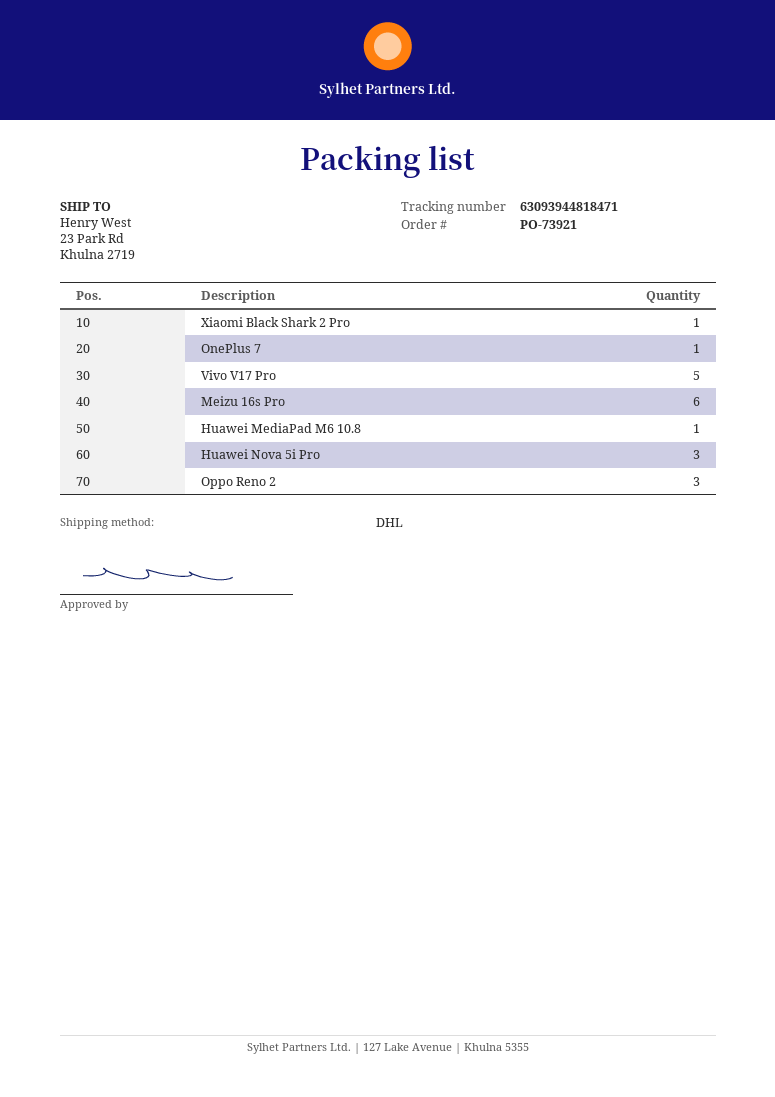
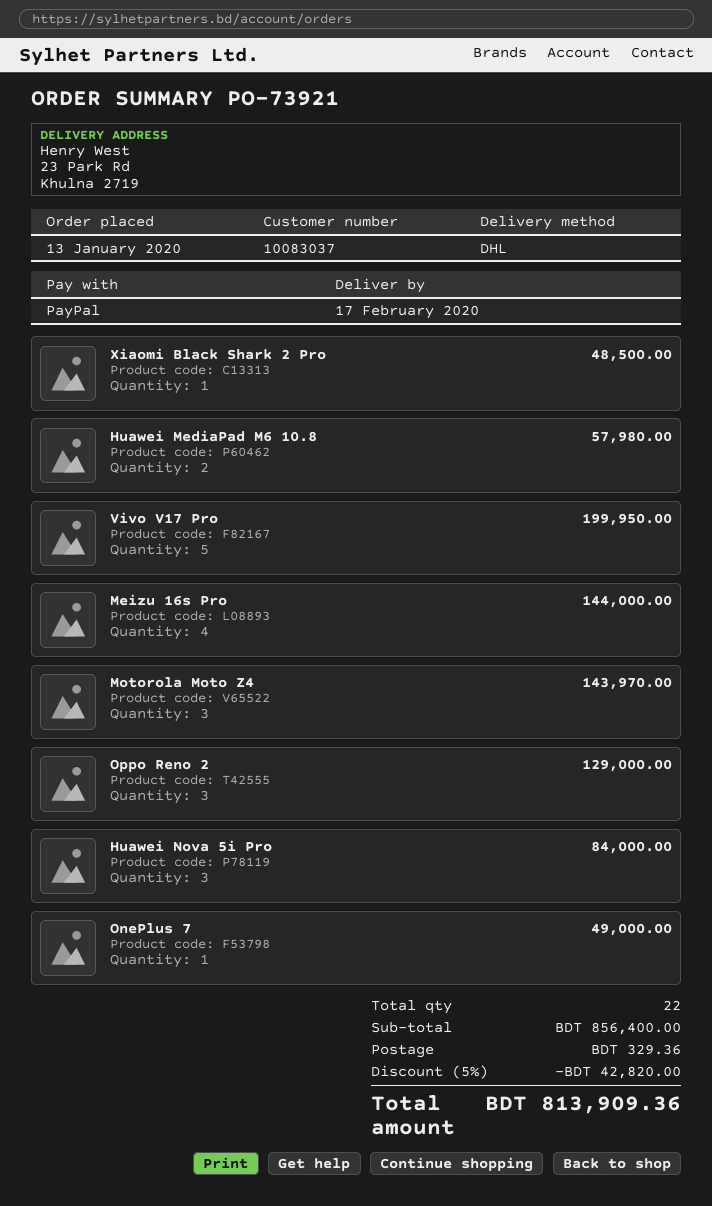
Meizu 16s Pro: 6 -> 4
Huawei MediaPad M6 10.8: 1 -> 2
Motorola Moto Z4: none -> 3

